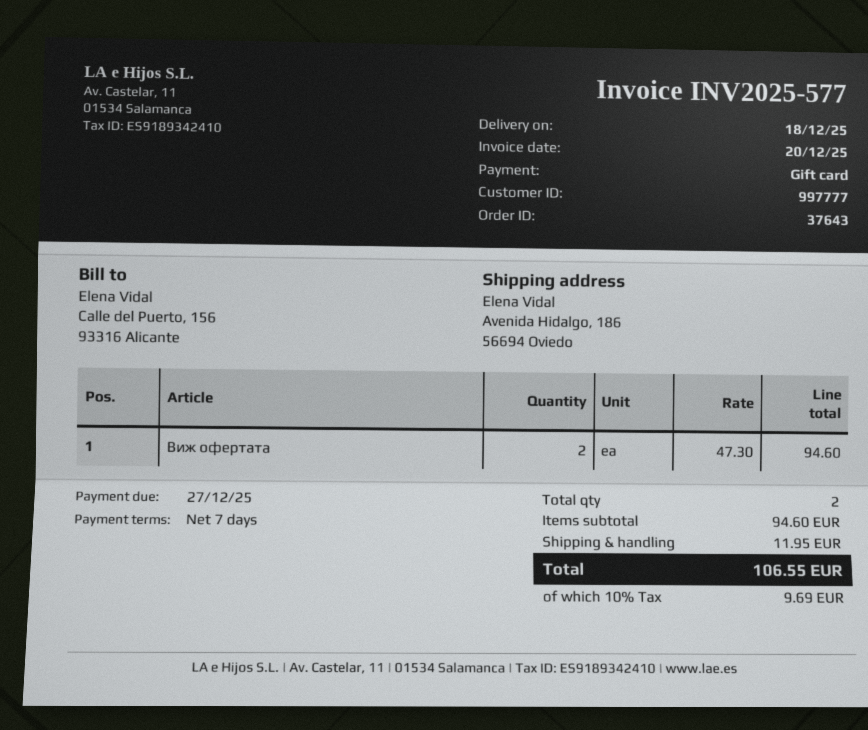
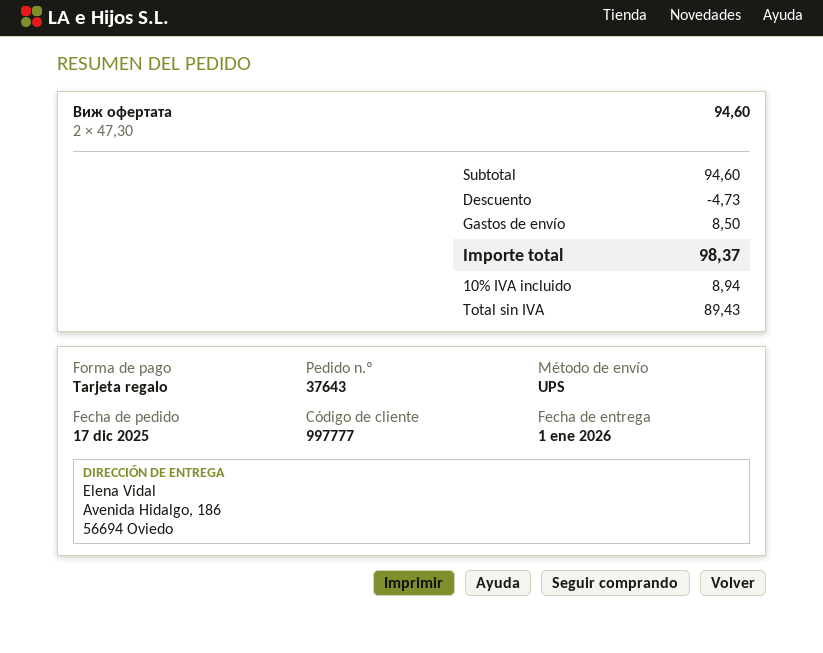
delivery date: 2025-12-18 -> 2026-01-01
discount: none -> 4.73
shipping: 11.95 -> 8.50
tax: 10% = 9.69 -> 10% = 8.94
total: 106.55 -> 98.37

